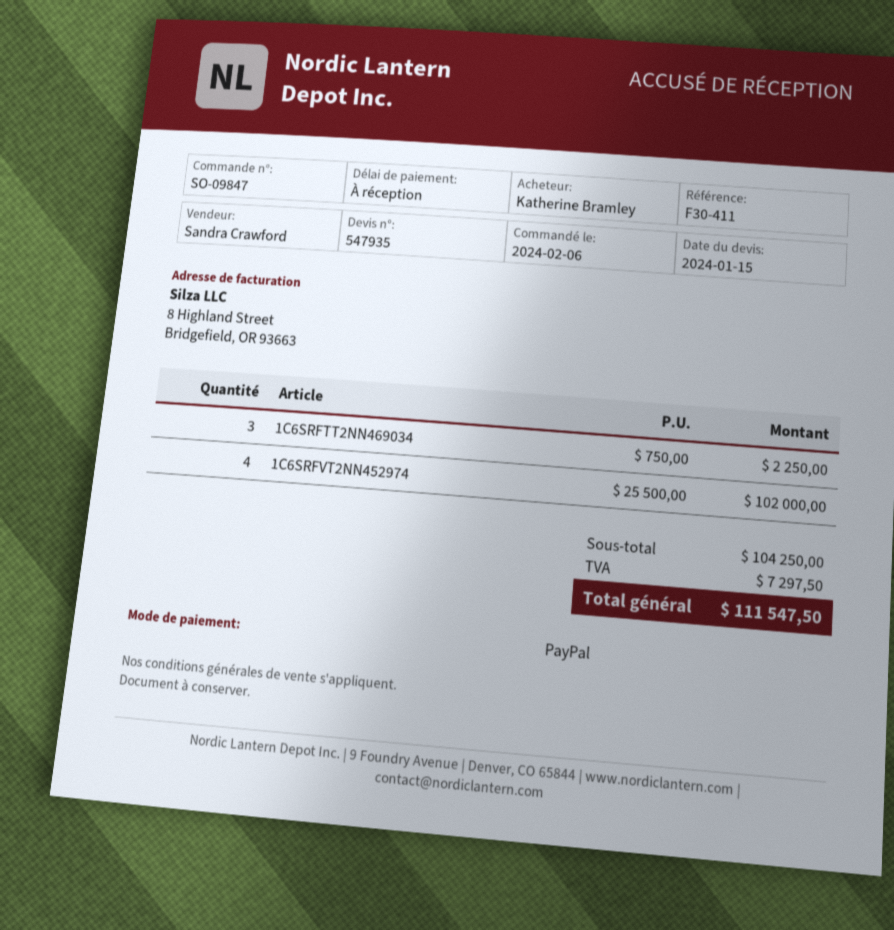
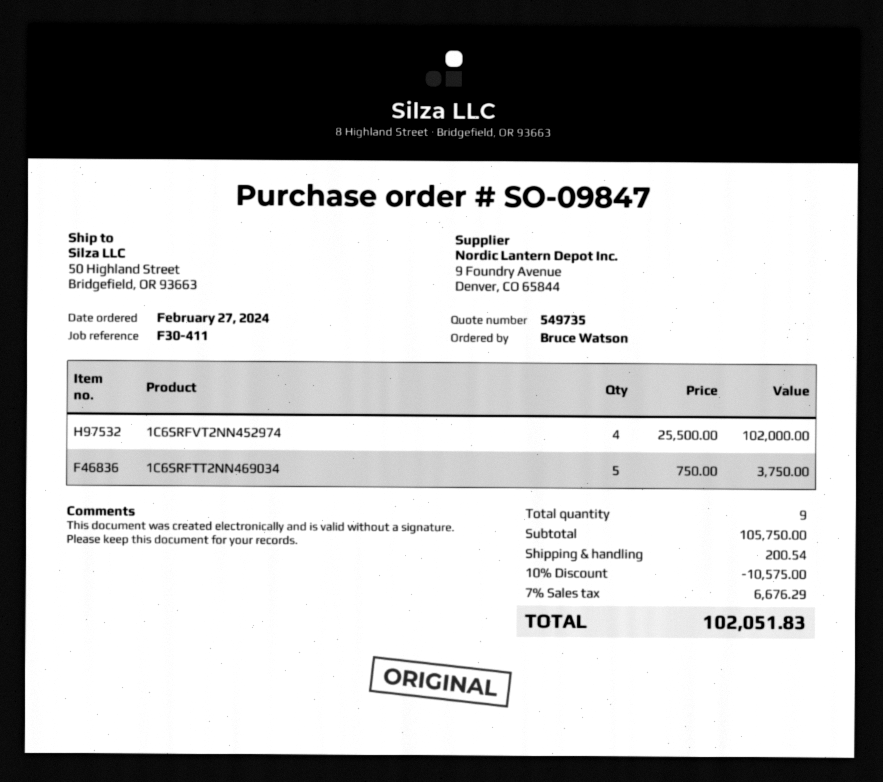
quote number: 547935 -> 549735
order date: 2024-02-06 -> 2024-02-27
ordered by: Katherine Bramley -> Bruce Watson
1C6SRFTT2NN469034: 3 x 750.00 = 2250.00 -> 5 x 750.00 = 3750.00
subtotal: 104250.00 -> 105750.00
discount: none -> 10% = 10575.00
shipping: none -> 200.54
tax: 7297.50 -> 6676.29
total: 111547.50 -> 102051.83

